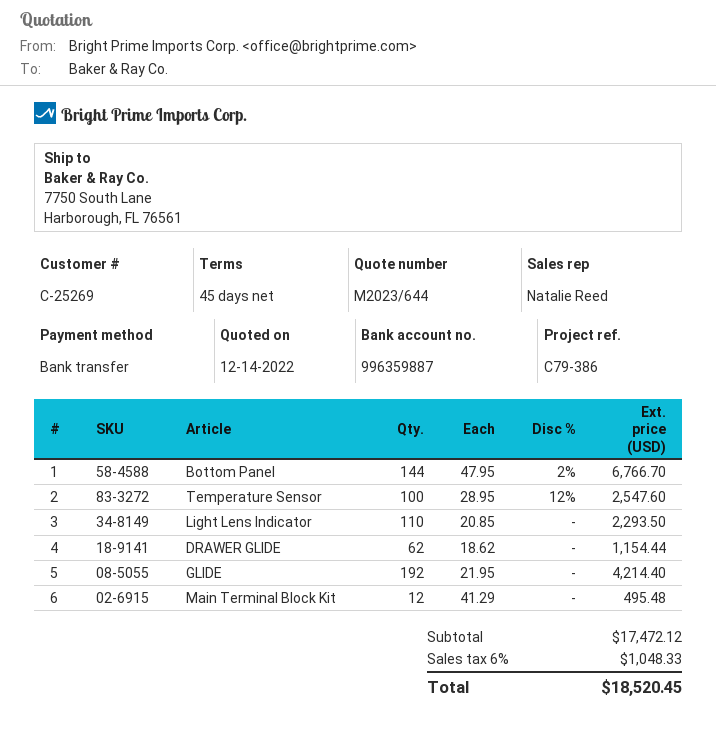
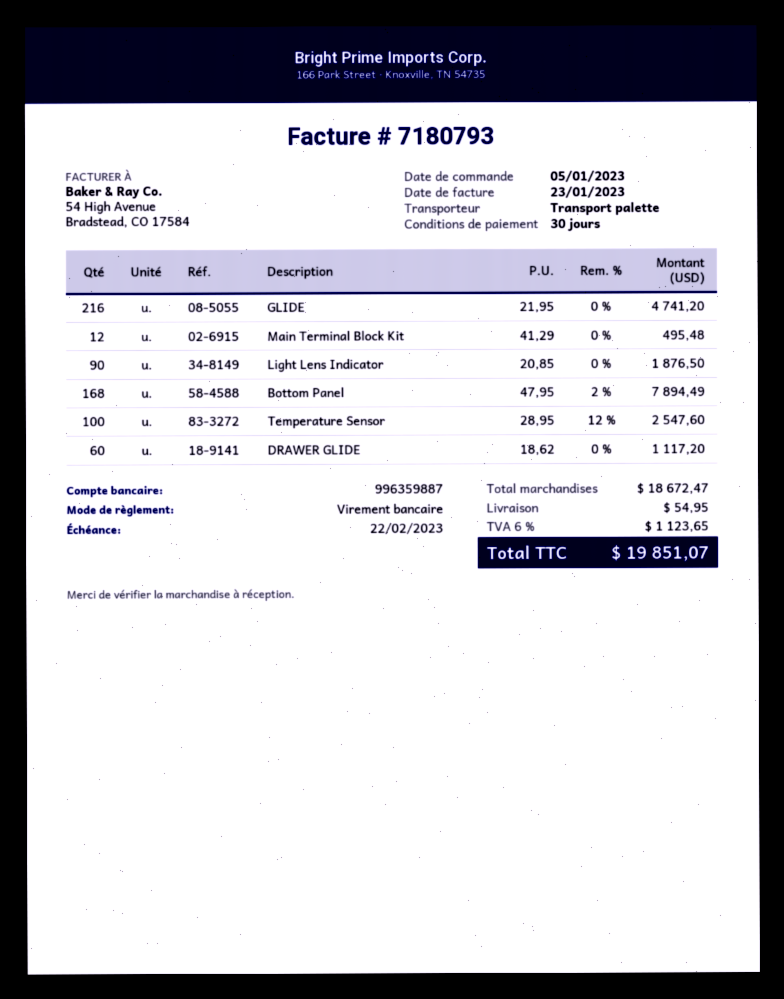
payment terms: 45 days -> 30 days
Bottom Panel: 144 x 47.95 - 2% = 6766.70 -> 168 x 47.95 - 2% = 7894.49
Light Lens Indicator: 110 x 20.85 = 2293.50 -> 90 x 20.85 = 1876.50
DRAWER GLIDE: 62 x 18.62 = 1154.44 -> 60 x 18.62 = 1117.20
GLIDE: 192 x 21.95 = 4214.40 -> 216 x 21.95 = 4741.20
subtotal: 17472.12 -> 18672.47
shipping: none -> 54.95
tax: 6% = 1048.33 -> 6% = 1123.65
total: 18520.45 -> 19851.07

